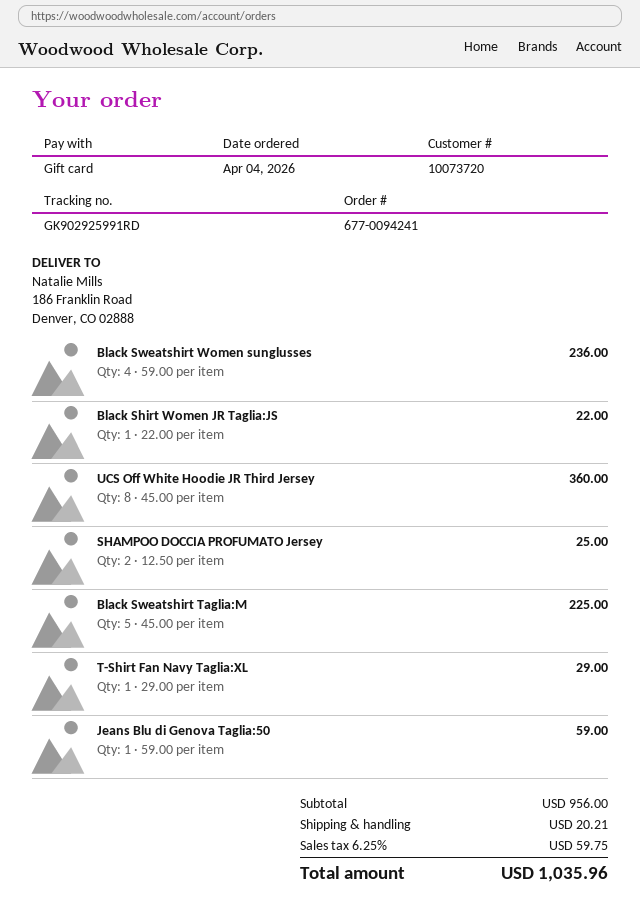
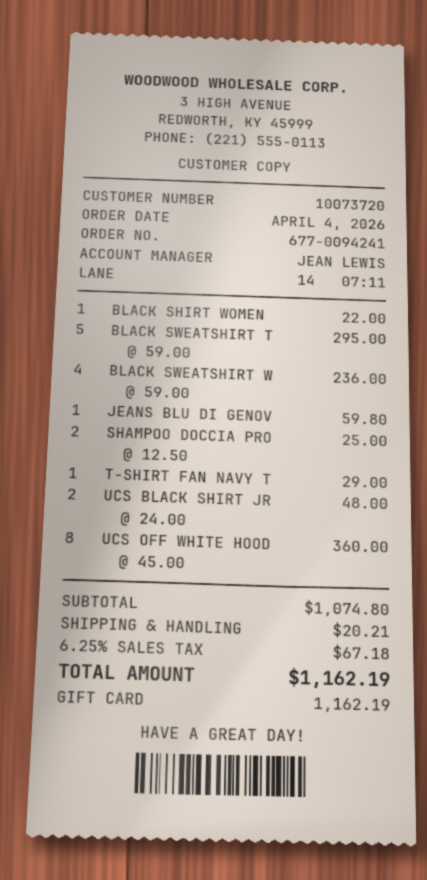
Black Sweatshirt Taglia:M: 5 x 45.00 = 225.00 -> 5 x 59.00 = 295.00
Jeans Blu di Genova Taglia:50: 1 x 59.00 = 59.00 -> 1 x 59.80 = 59.80
UCS BLACK SHIRT JR: none -> 2 x 24.00 = 48.00
subtotal: 956.00 -> 1074.80
tax: 6.25% = 59.75 -> 6.25% = 67.18
total: 1035.96 -> 1162.19

